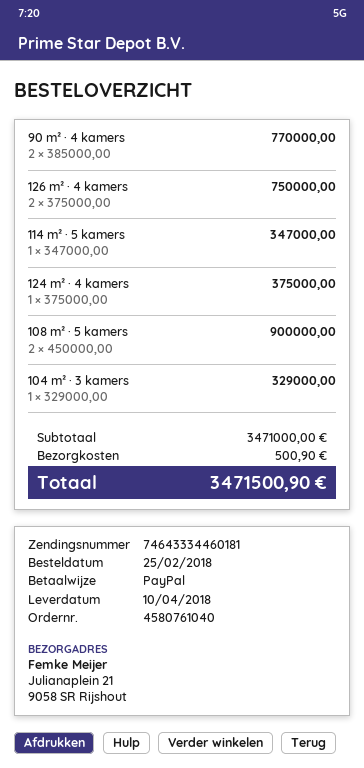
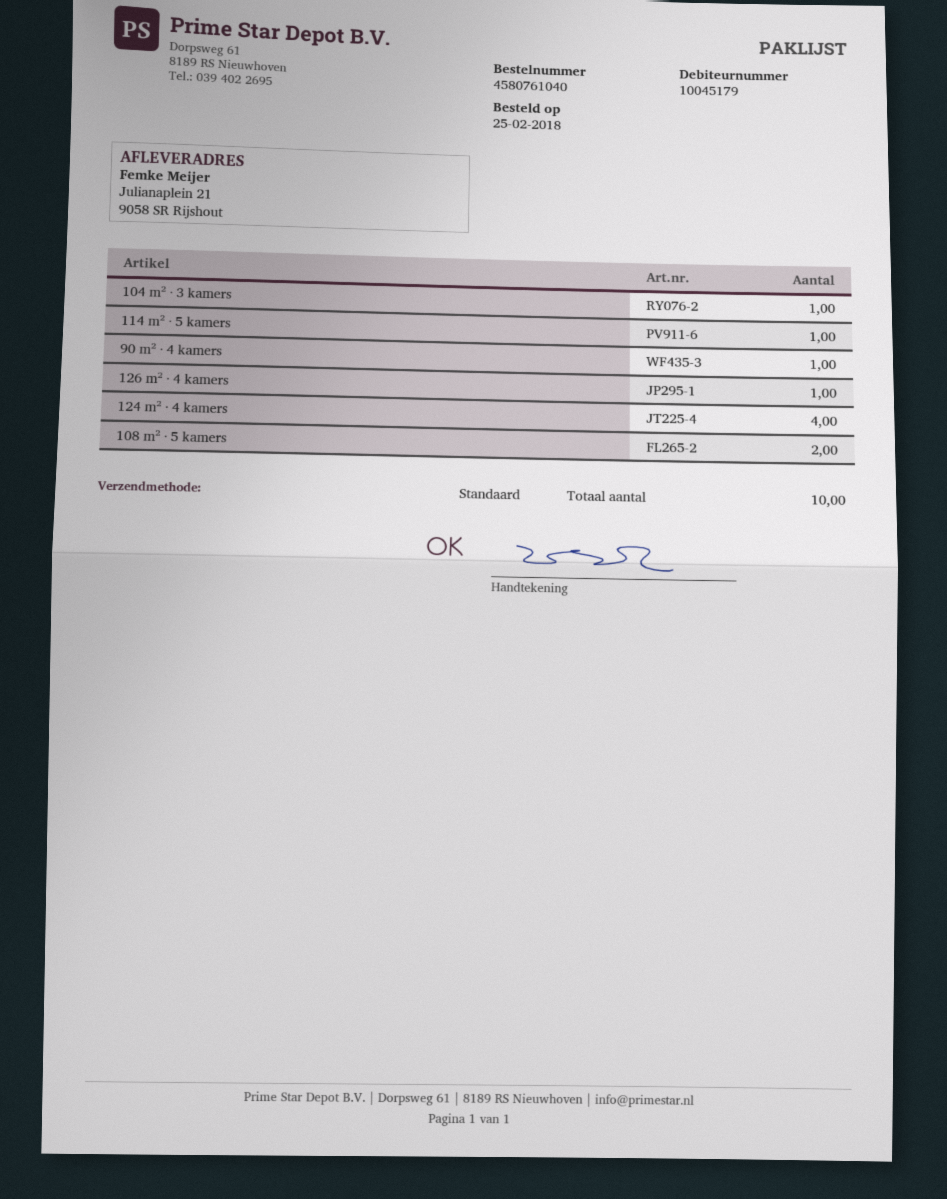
90 m² · 4 kamers: 2 -> 1
126 m² · 4 kamers: 2 -> 1
124 m² · 4 kamers: 1 -> 4

